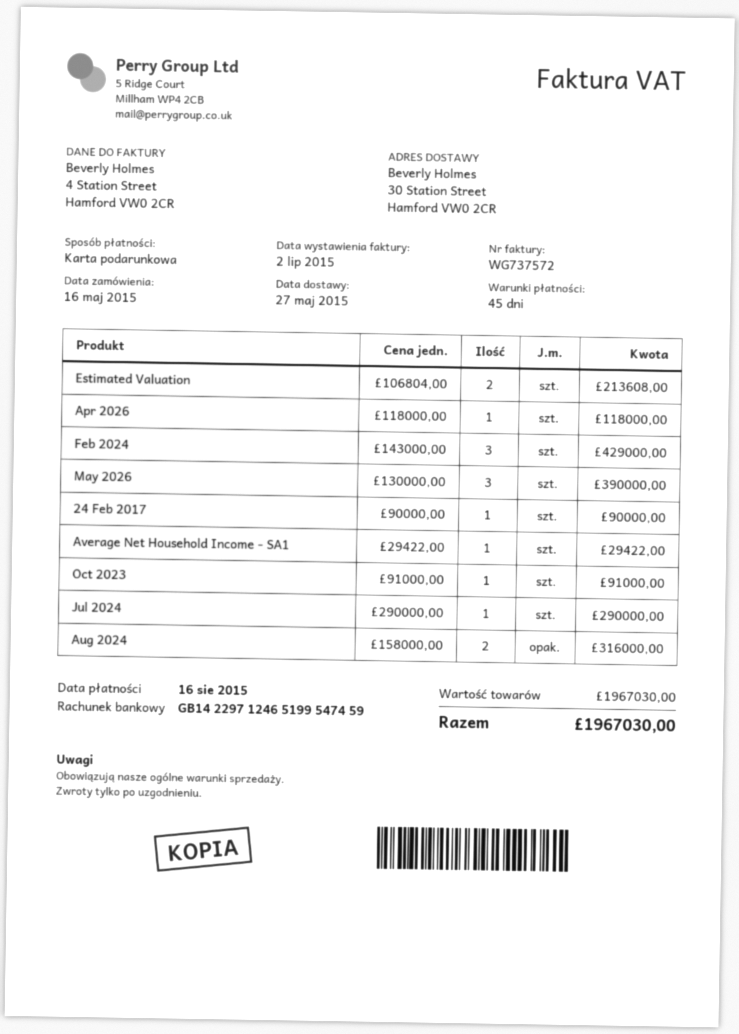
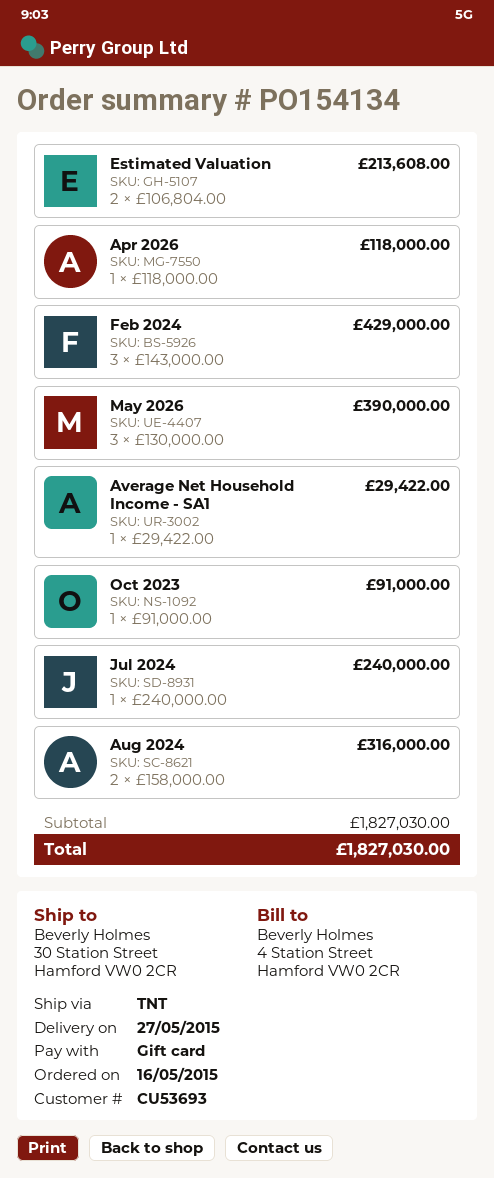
24 Feb 2017: 1 x 90000.00 = 90000.00 -> none
Jul 2024: 1 x 290000.00 = 290000.00 -> 1 x 240000.00 = 240000.00
subtotal: 1967030.00 -> 1827030.00
total: 1967030.00 -> 1827030.00

